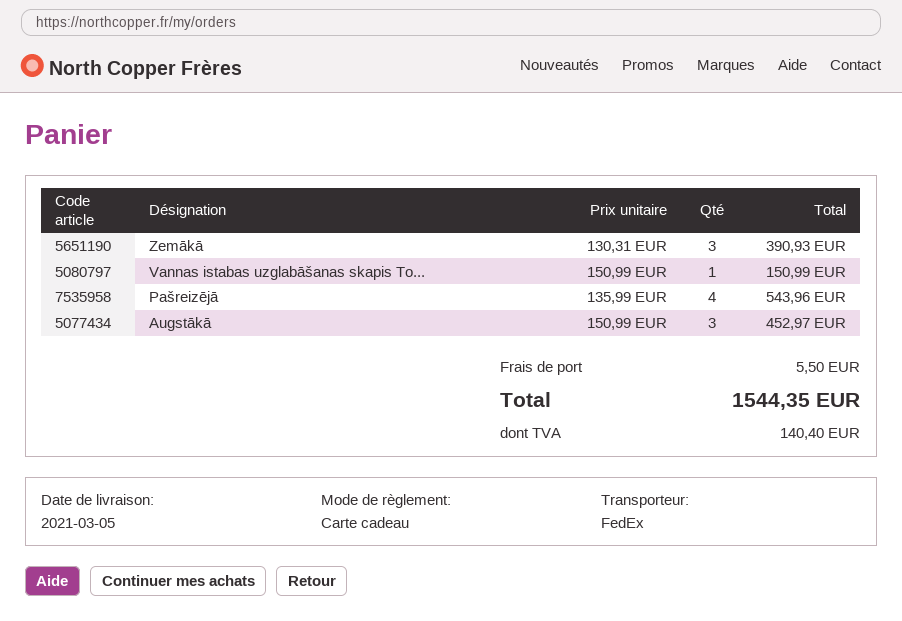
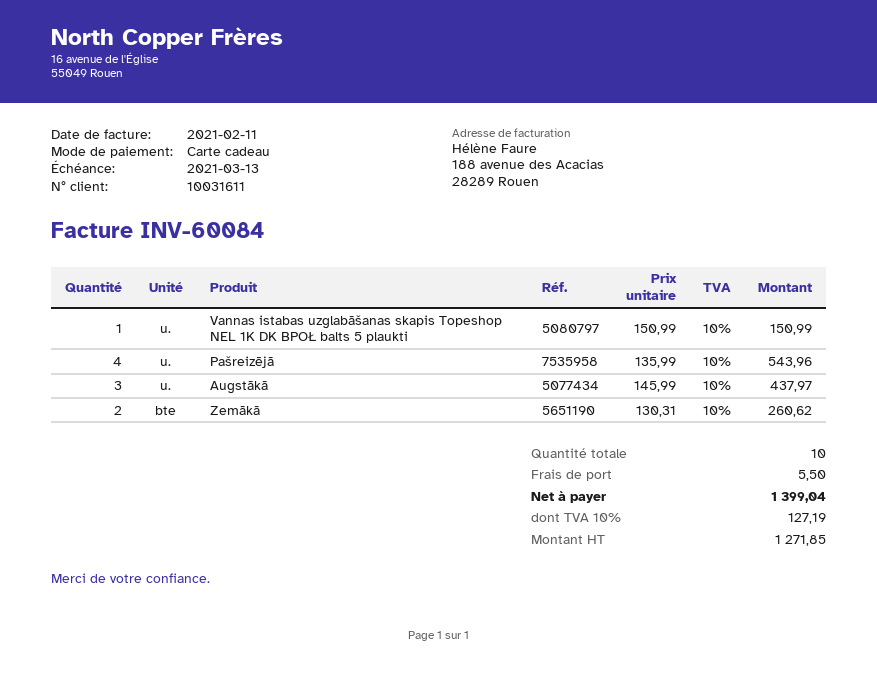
Zemākā: 3 x 130.31 = 390.93 -> 2 x 130.31 = 260.62
Augstākā: 3 x 150.99 = 452.97 -> 3 x 145.99 = 437.97
tax: 140.40 -> 127.19
total: 1544.35 -> 1399.04

